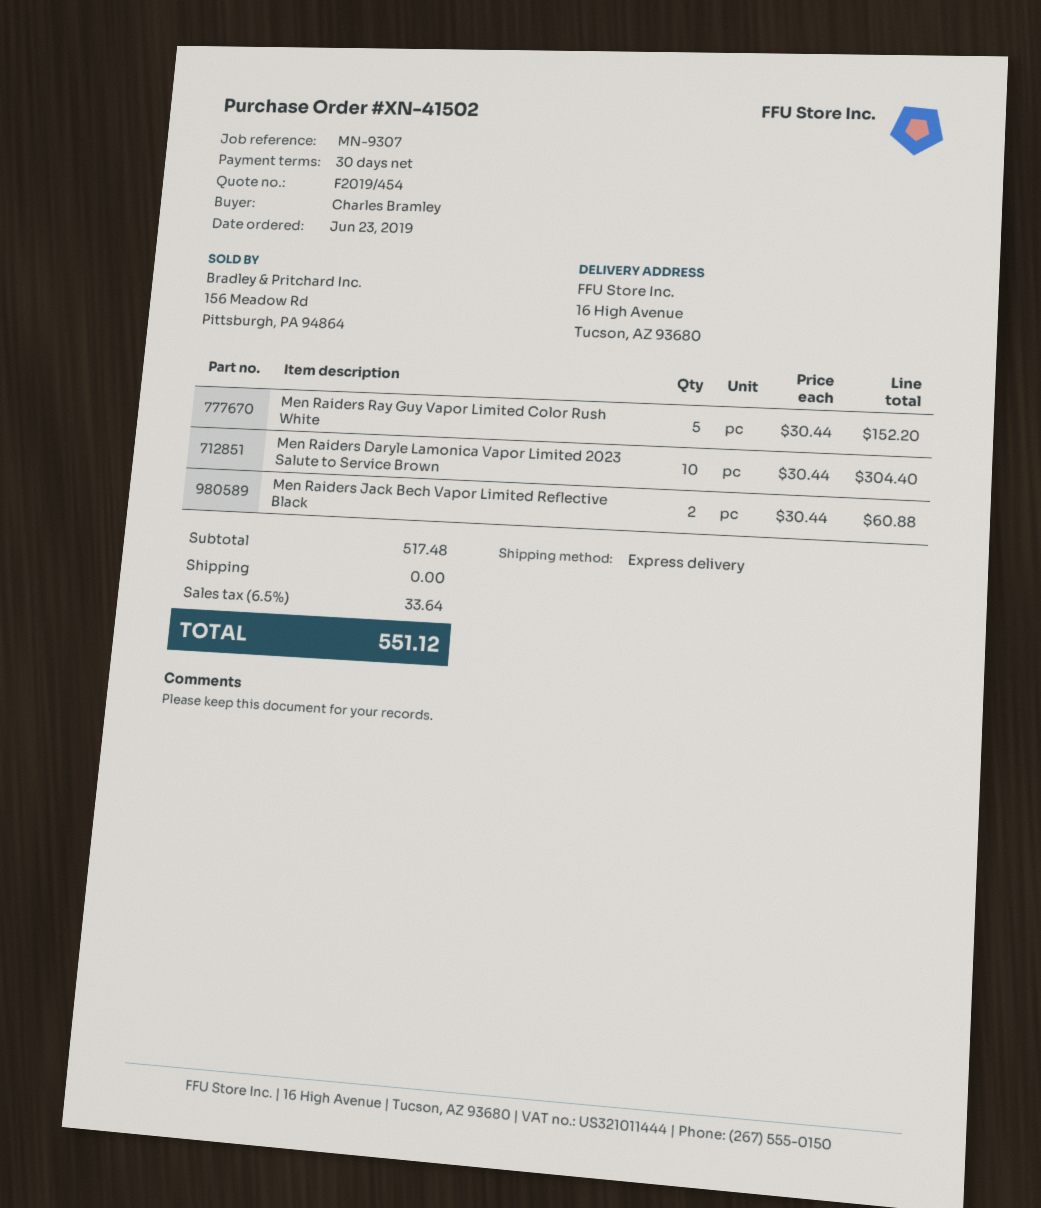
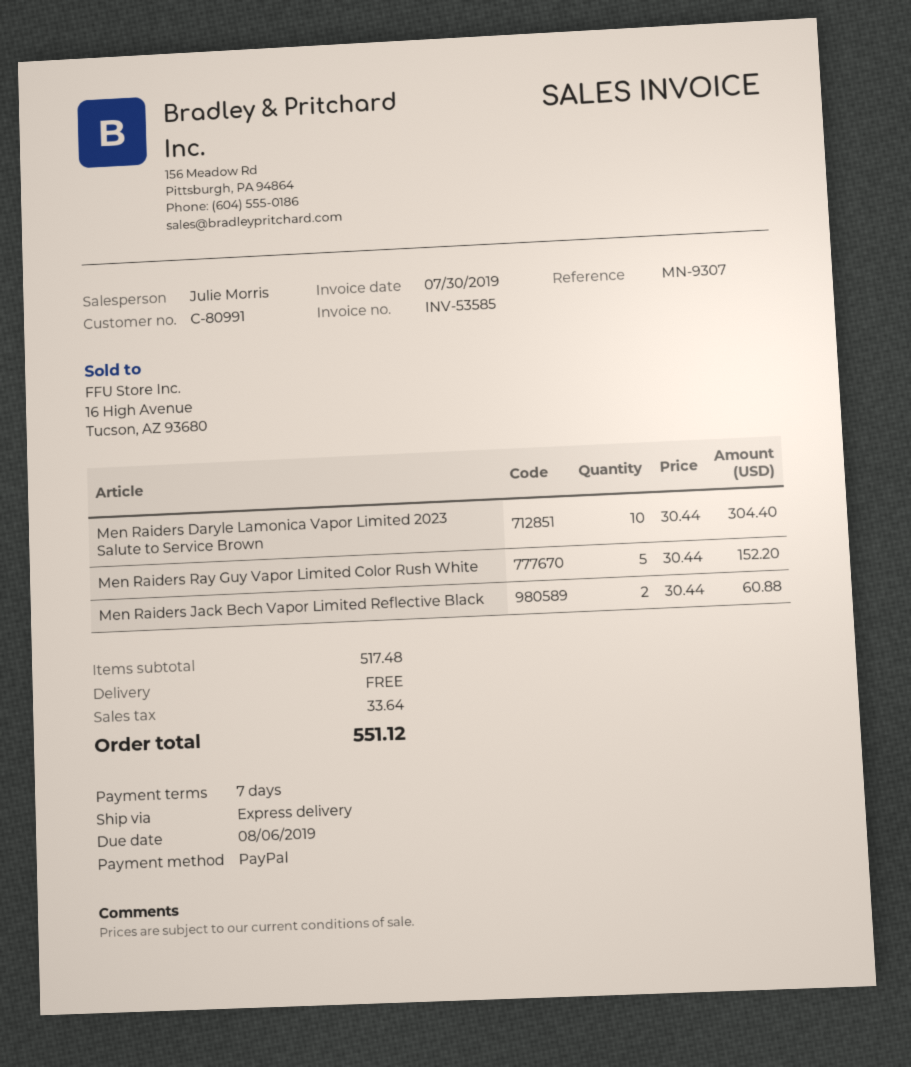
payment terms: 30 days -> 7 days

